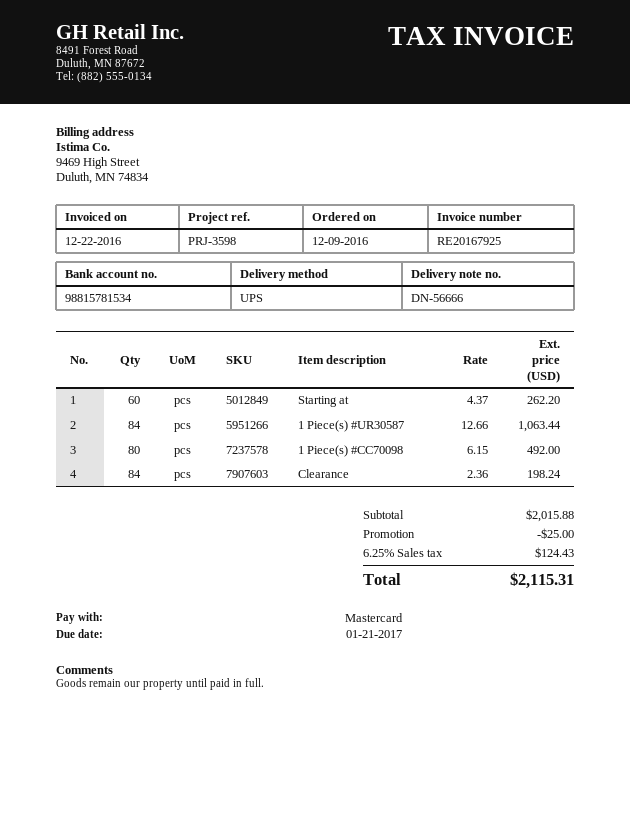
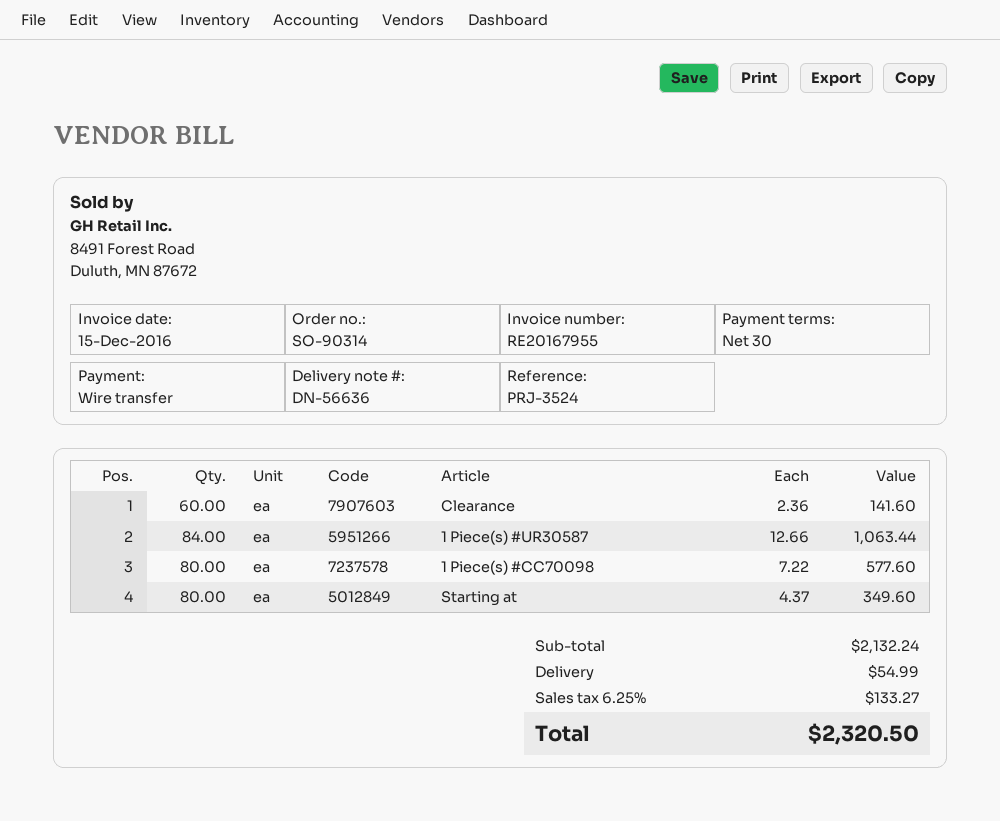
delivery note number: DN-56666 -> DN-56636
invoice number: RE20167925 -> RE20167955
invoice date: 2016-12-22 -> 2016-12-15
reference: PRJ-3598 -> PRJ-3524
payment method: Mastercard -> bank transfer
Starting at: 60 x 4.37 = 262.20 -> 80 x 4.37 = 349.60
1 Piece(s) #CC70098: 80 x 6.15 = 492.00 -> 80 x 7.22 = 577.60
Clearance: 84 x 2.36 = 198.24 -> 60 x 2.36 = 141.60
subtotal: 2015.88 -> 2132.24
discount: 25.00 -> none
shipping: none -> 54.99
tax: 6.25% = 124.43 -> 6.25% = 133.27
total: 2115.31 -> 2320.50

